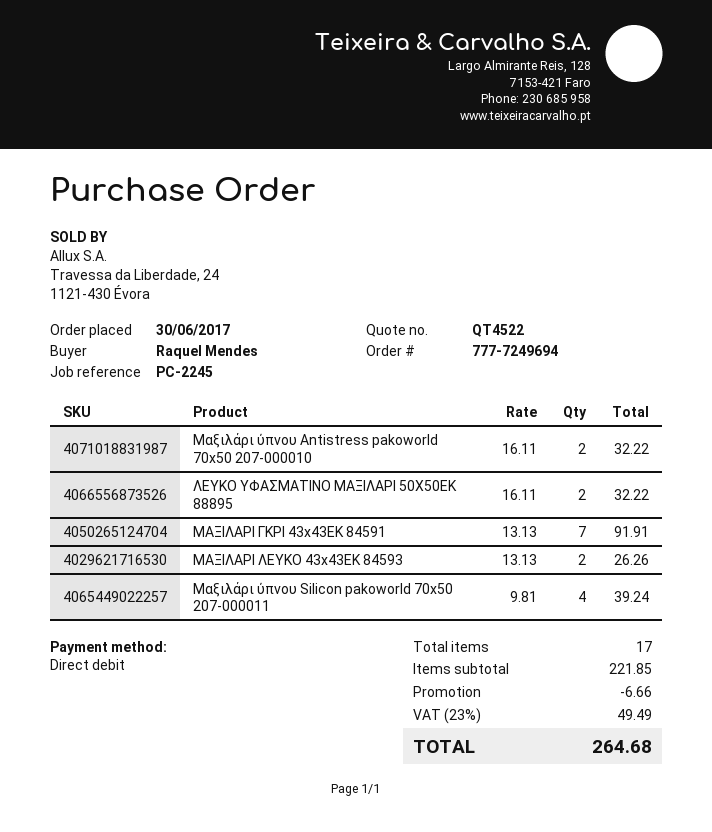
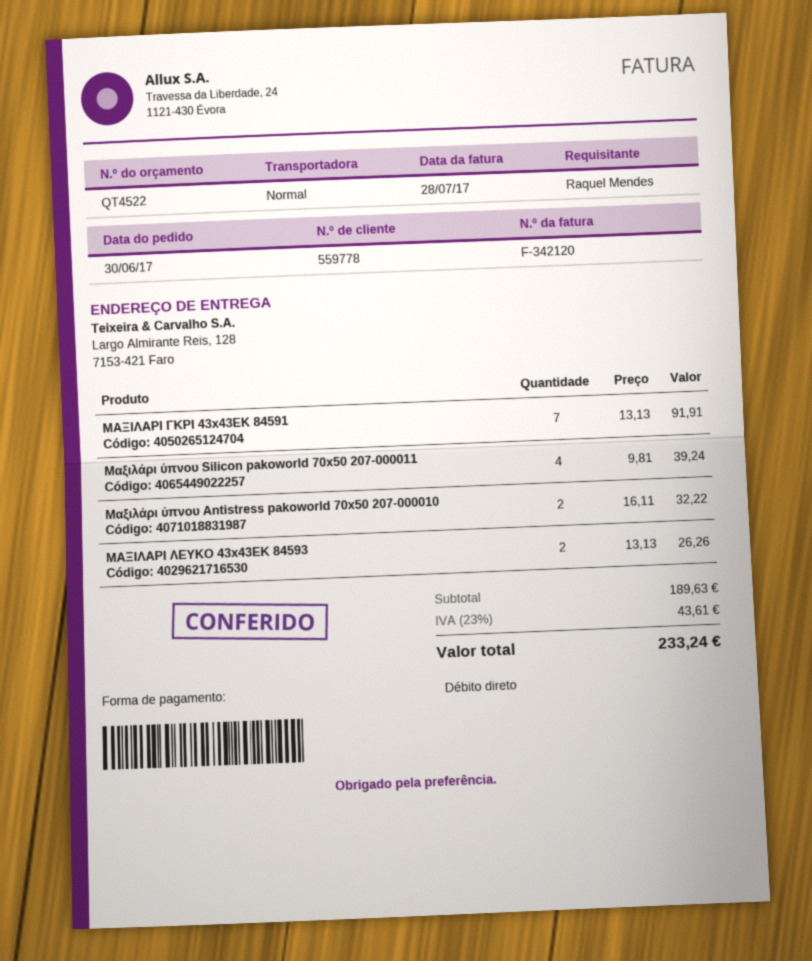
ΛΕΥΚΟ ΥΦΑΣΜΑΤΙΝΟ ΜΑΞΙΛΑΡΙ 50Χ50ΕΚ 88895: 2 x 16.11 = 32.22 -> none
subtotal: 221.85 -> 189.63
discount: 6.66 -> none
tax: 23% = 49.49 -> 23% = 43.61
total: 264.68 -> 233.24

